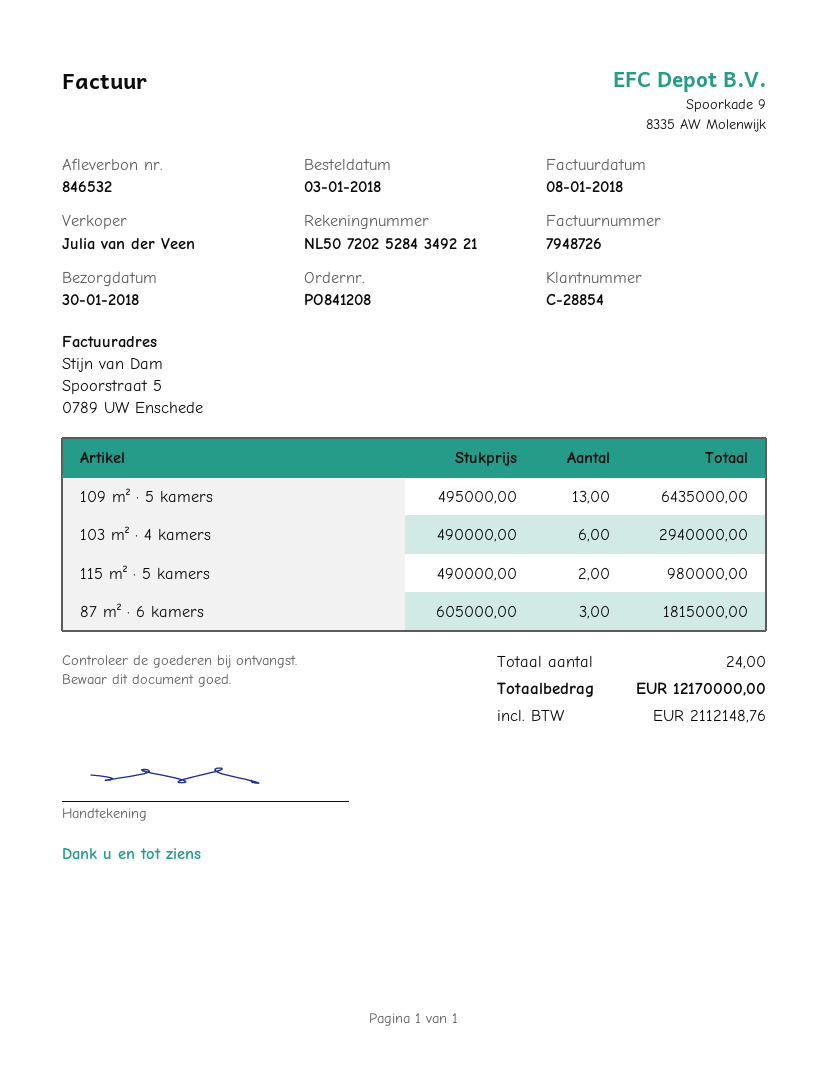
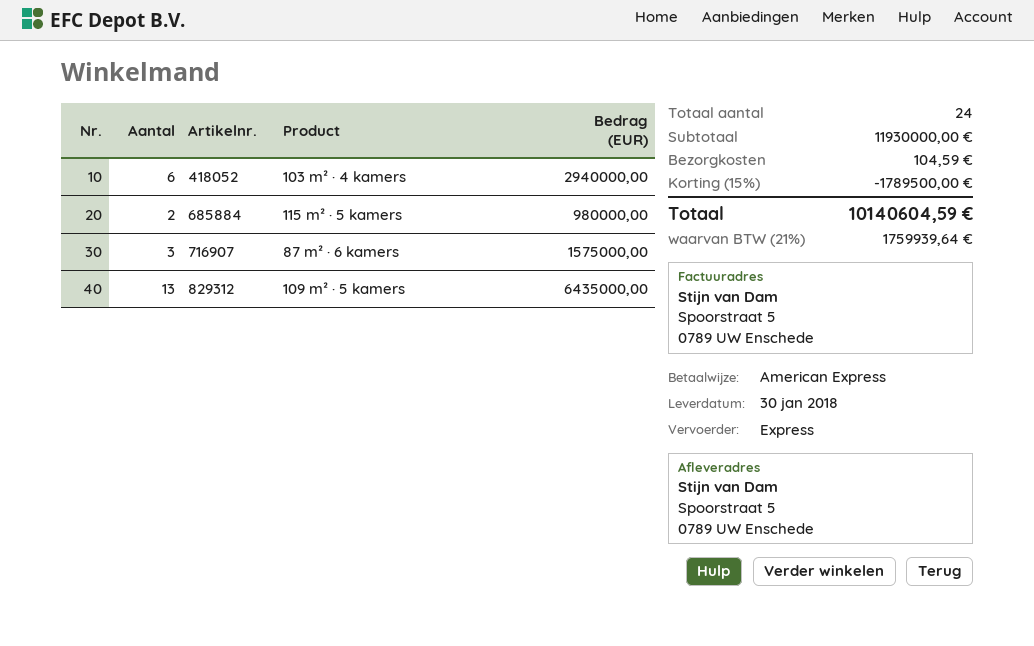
87 m² · 6 kamers: 3 for 1815000.00 -> 3 for 1575000.00
discount: none -> 15% = 1789500.00
shipping: none -> 104.59
tax: 2112148.76 -> 1759939.64
total: 12170000.00 -> 10140604.59

